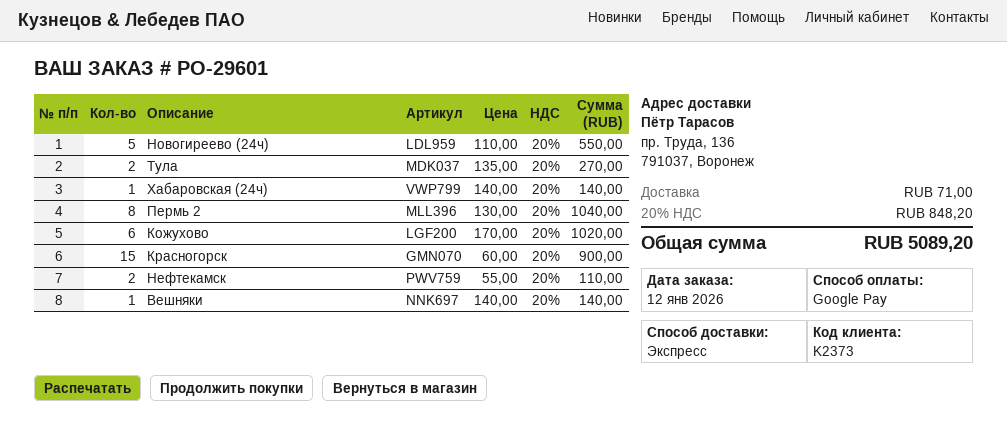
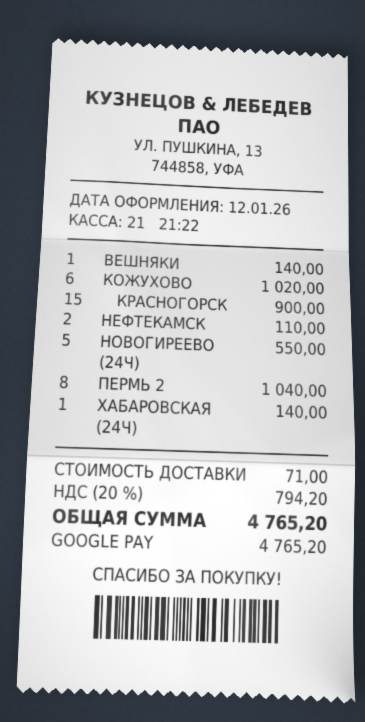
Тула: 2 for 270.00 -> none
tax: 20% = 848.20 -> 20% = 794.20
total: 5089.20 -> 4765.20

